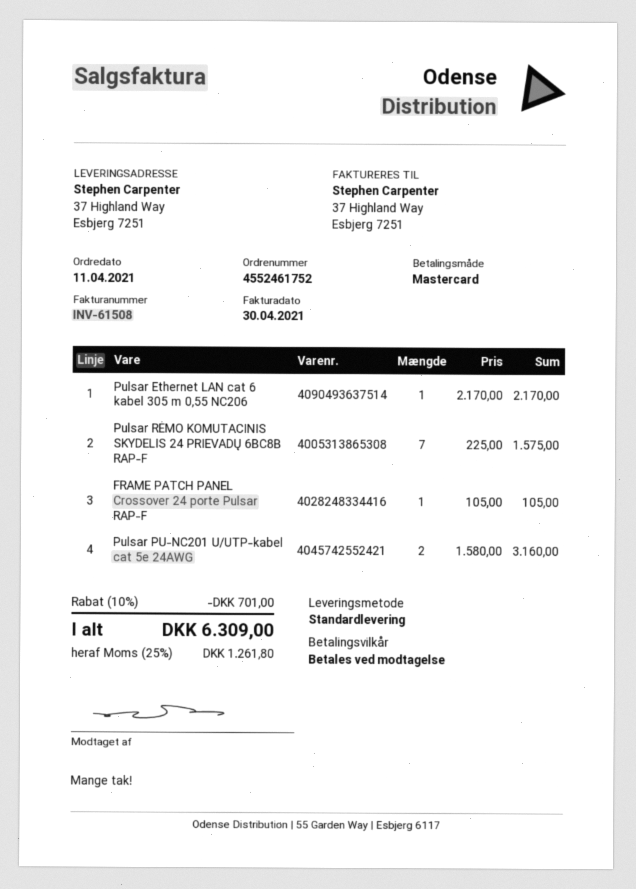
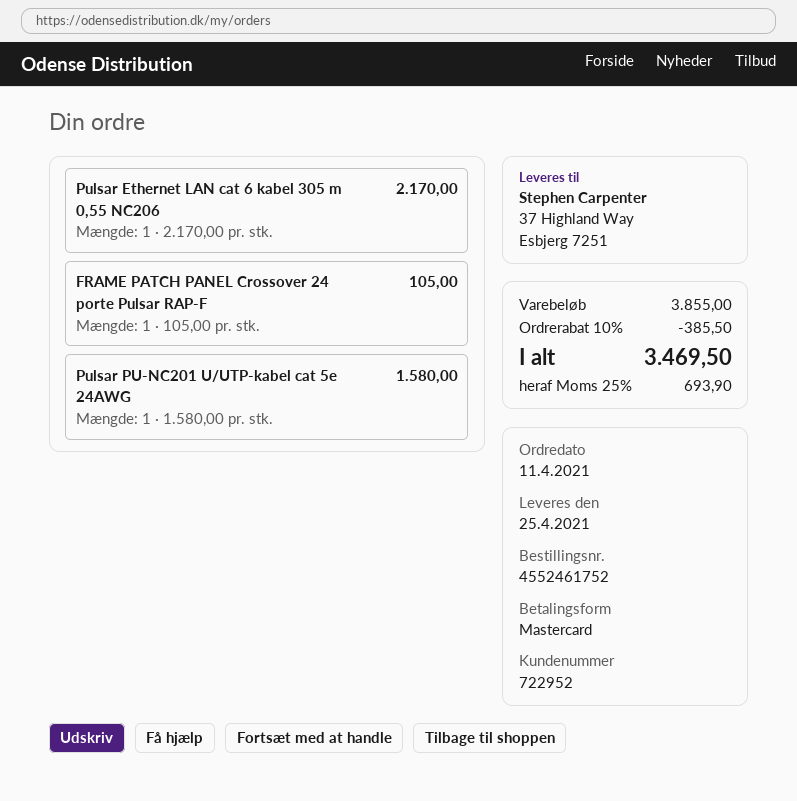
Pulsar RĖMO KOMUTACINIS SKYDELIS 24 PRIEVADŲ 6BC8B RAP-F: 7 x 225.00 = 1575.00 -> none
Pulsar PU-NC201 U/UTP-kabel cat 5e 24AWG: 2 x 1580.00 = 3160.00 -> 1 x 1580.00 = 1580.00
discount: 10% = 701.00 -> 10% = 385.50
tax: 25% = 1261.80 -> 25% = 693.90
total: 6309.00 -> 3469.50

